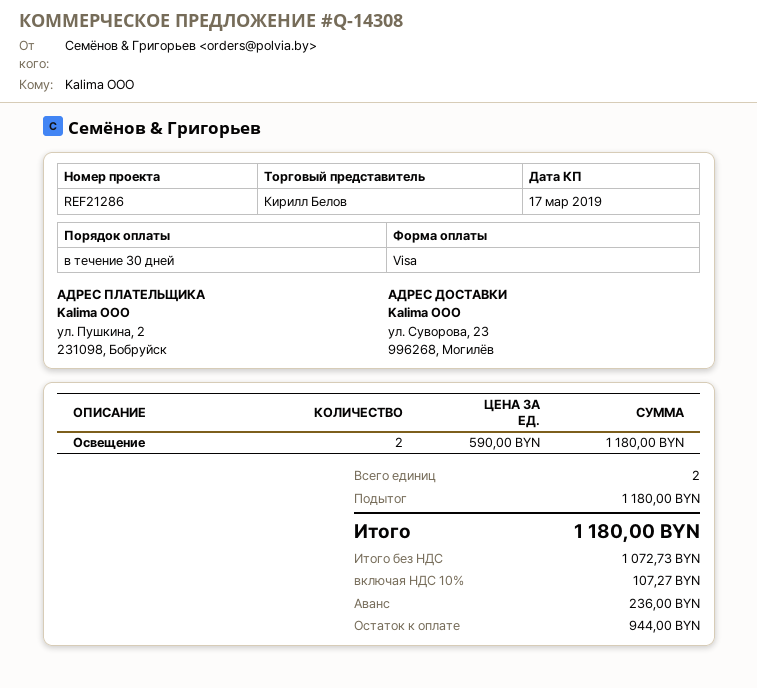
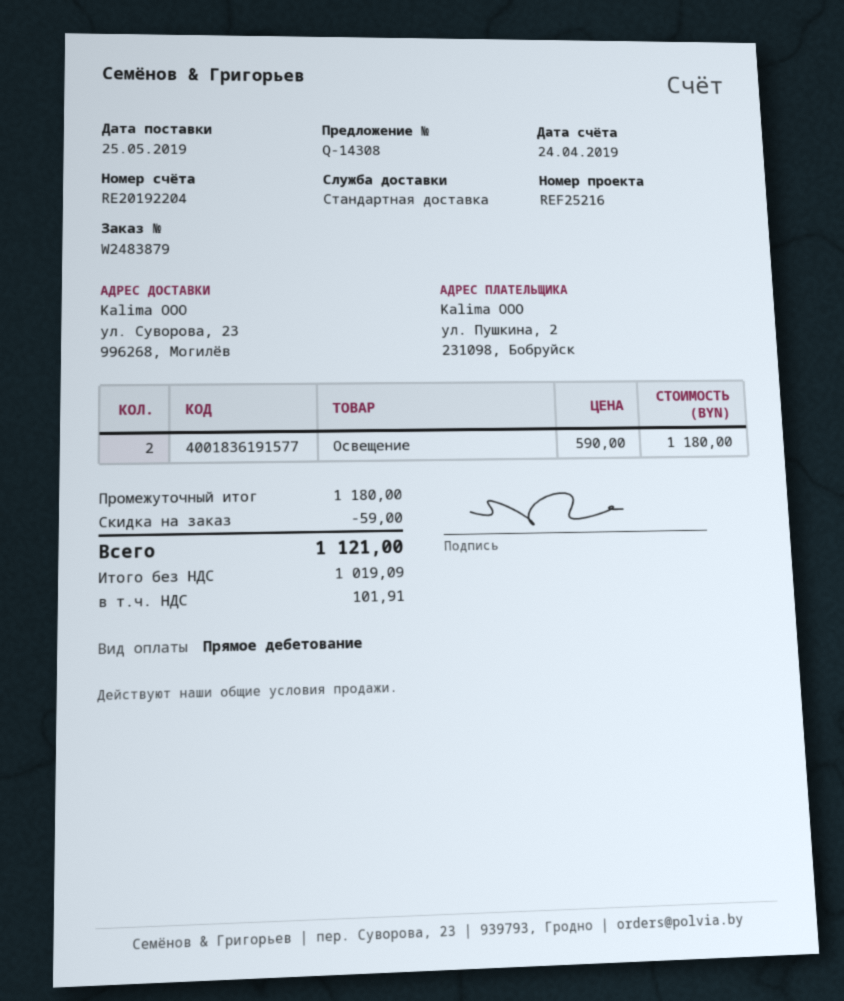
reference: REF21286 -> REF25216
payment method: Visa -> direct debit
discount: none -> 59.00
net: 1072.73 -> 1019.09
tax: 107.27 -> 101.91
total: 1180.00 -> 1121.00

